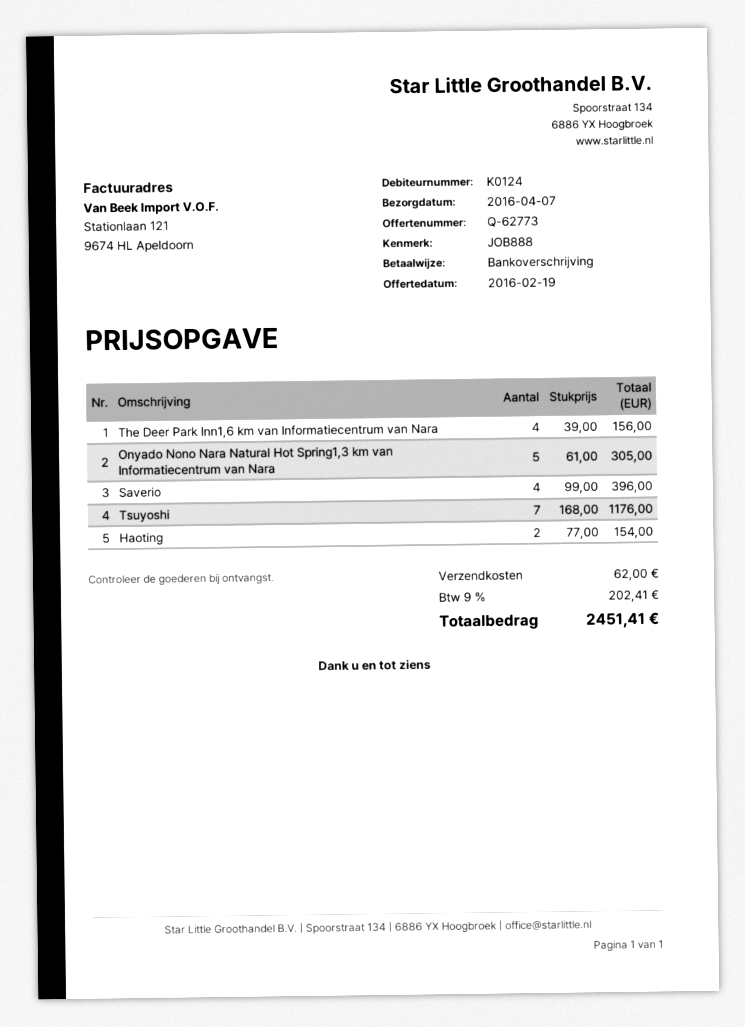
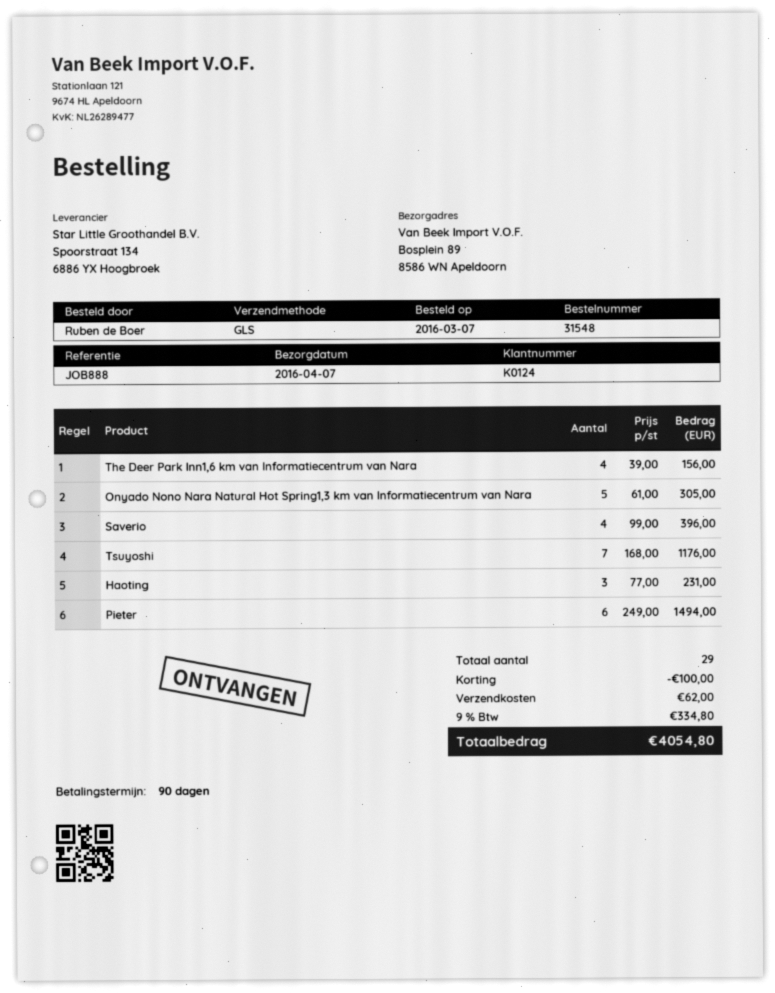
Haoting: 2 x 77.00 = 154.00 -> 3 x 77.00 = 231.00
Pieter: none -> 6 x 249.00 = 1494.00
discount: none -> 100.00
tax: 9% = 202.41 -> 9% = 334.80
total: 2451.41 -> 4054.80

